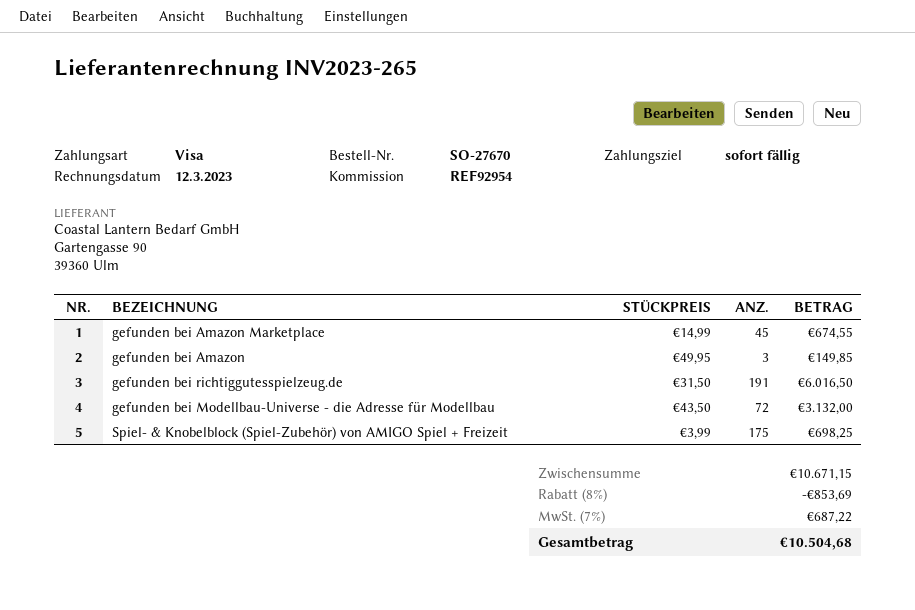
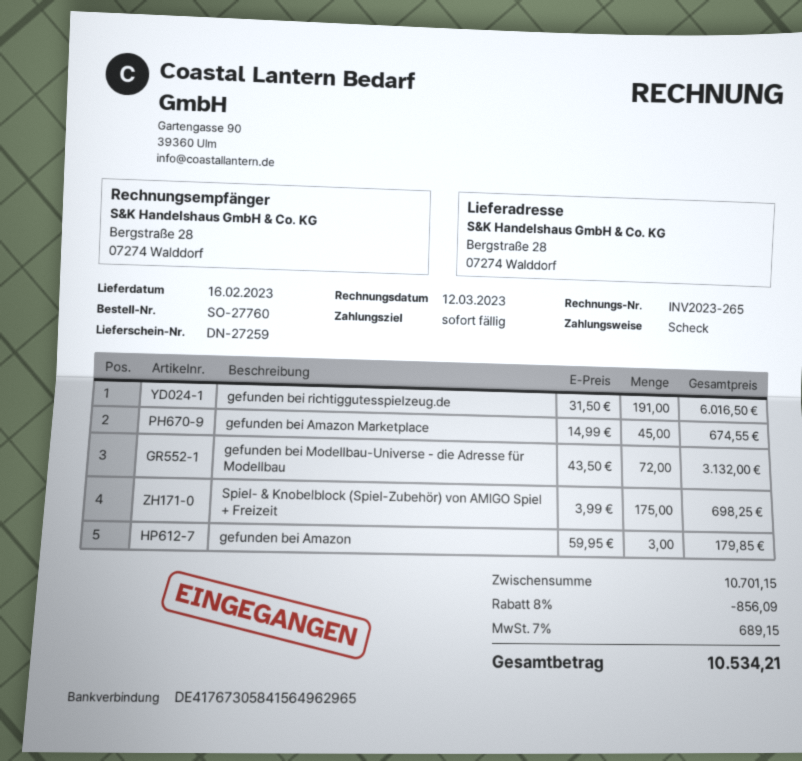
order number: SO-27670 -> SO-27760
payment method: Visa -> cheque
gefunden bei Amazon: 3 x 49.95 = 149.85 -> 3 x 59.95 = 179.85
subtotal: 10671.15 -> 10701.15
discount: 8% = 853.69 -> 8% = 856.09
tax: 7% = 687.22 -> 7% = 689.15
total: 10504.68 -> 10534.21

